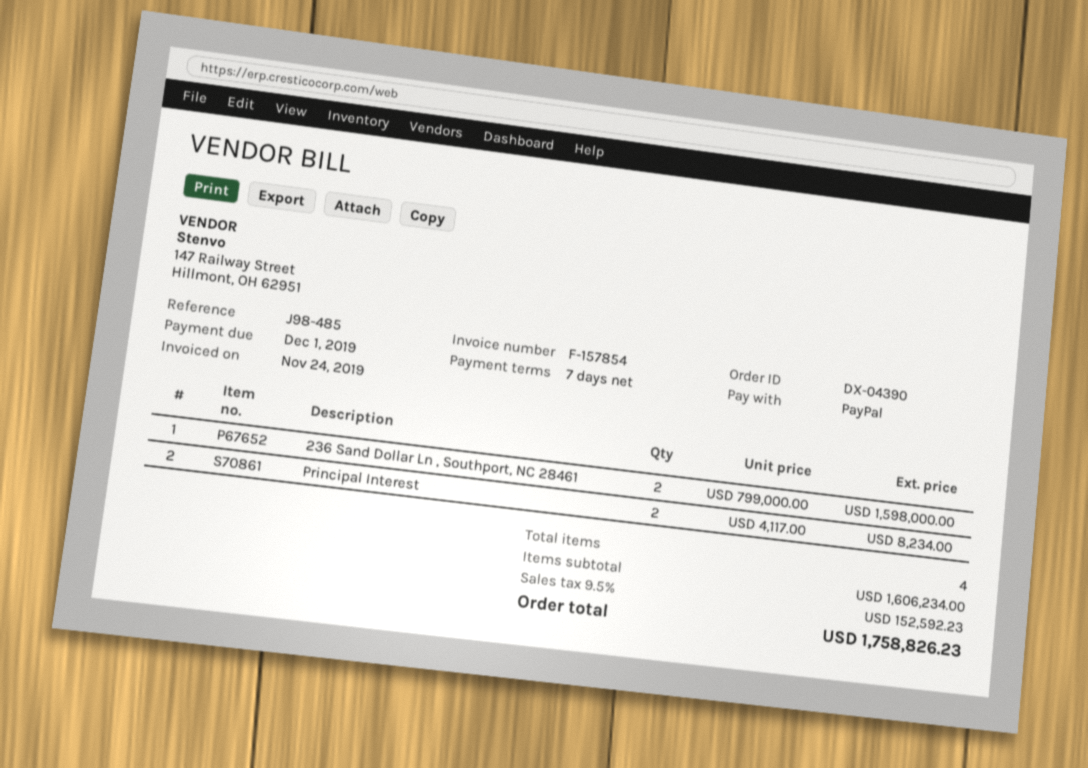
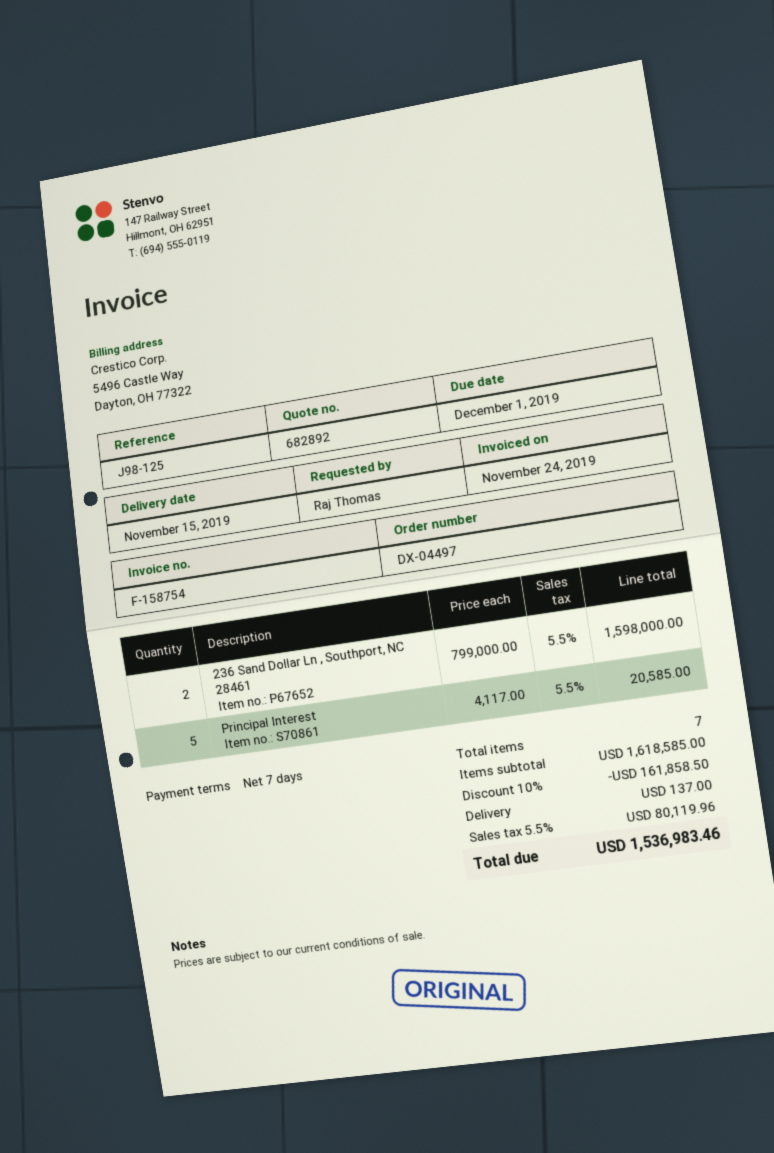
order number: DX-04390 -> DX-04497
invoice number: F-157854 -> F-158754
reference: J98-485 -> J98-125
Principal Interest: 2 x 4117.00 = 8234.00 -> 5 x 4117.00 = 20585.00
total quantity: 4 -> 7
subtotal: 1606234.00 -> 1618585.00
discount: none -> 10% = 161858.50
shipping: none -> 137.00
tax: 9.5% = 152592.23 -> 5.5% = 80119.96
total: 1758826.23 -> 1536983.46

